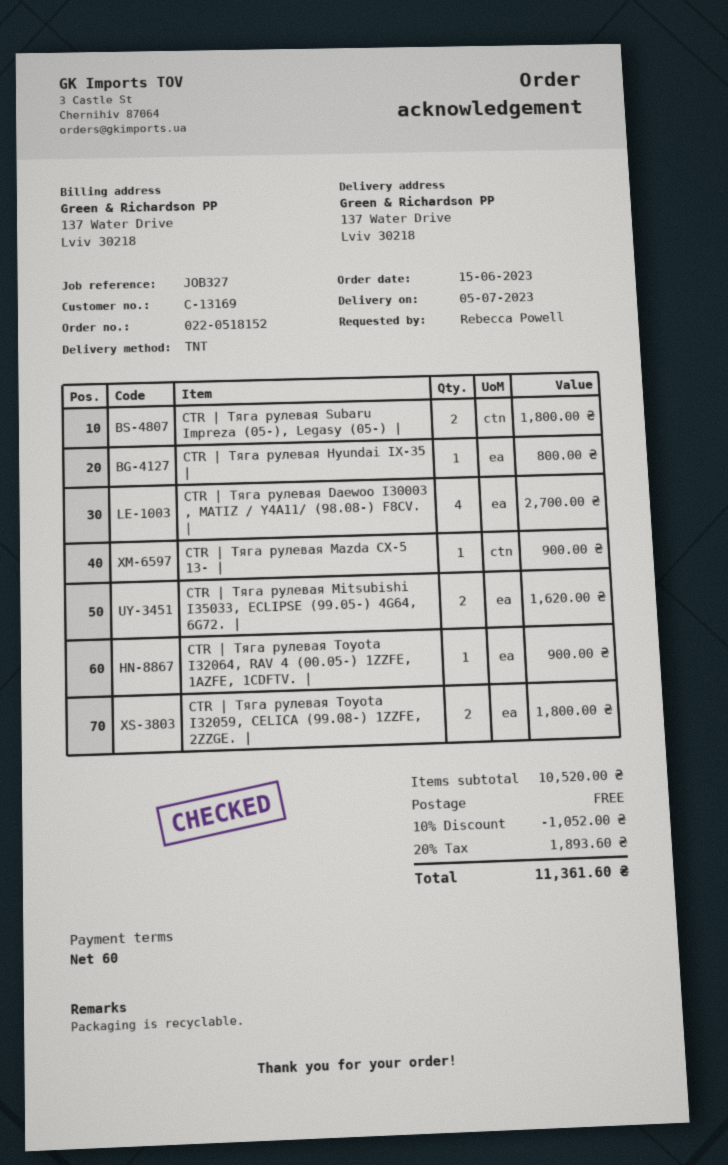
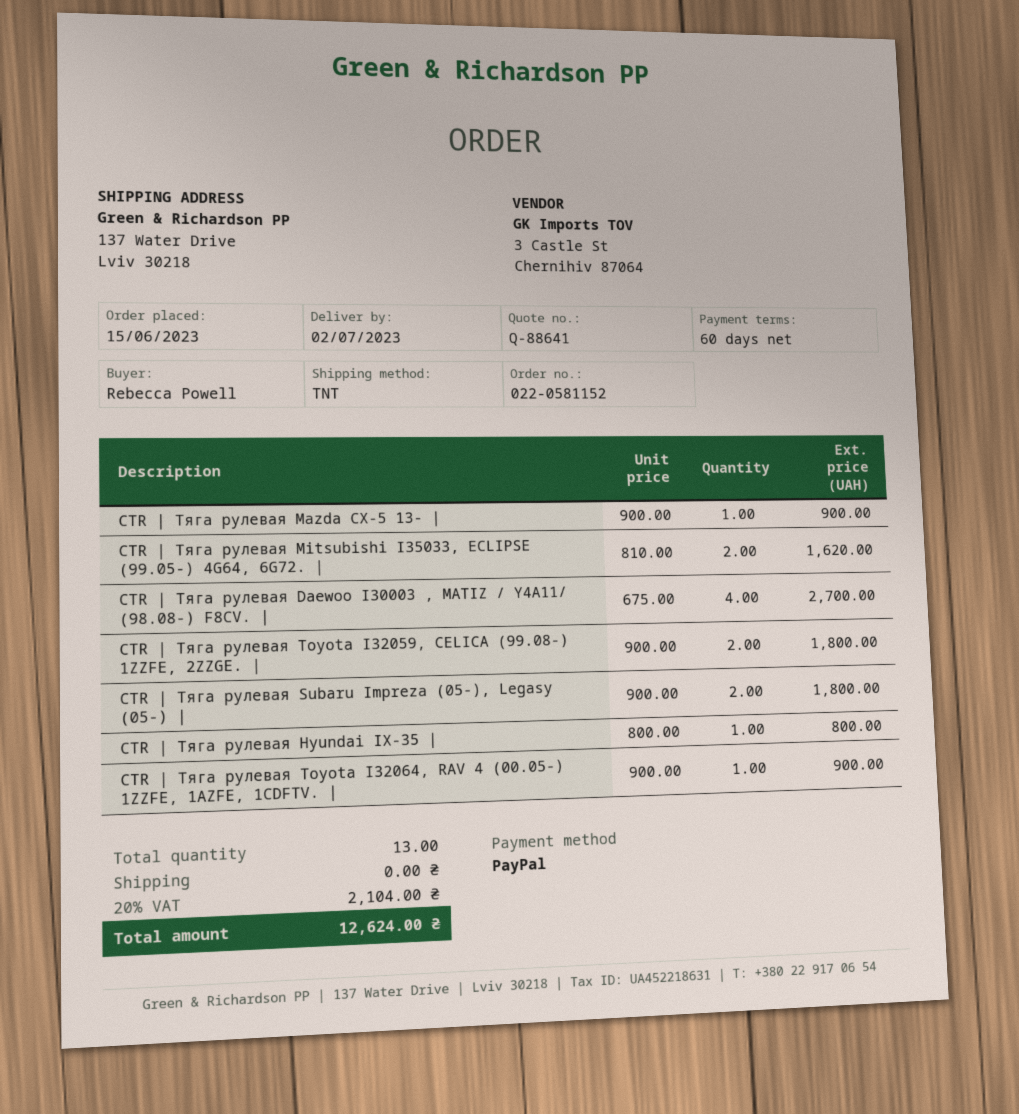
order number: 022-0518152 -> 022-0581152
delivery date: 2023-07-05 -> 2023-07-02
discount: 10% = 1052.00 -> none
tax: 20% = 1893.60 -> 20% = 2104.00
total: 11361.60 -> 12624.00

